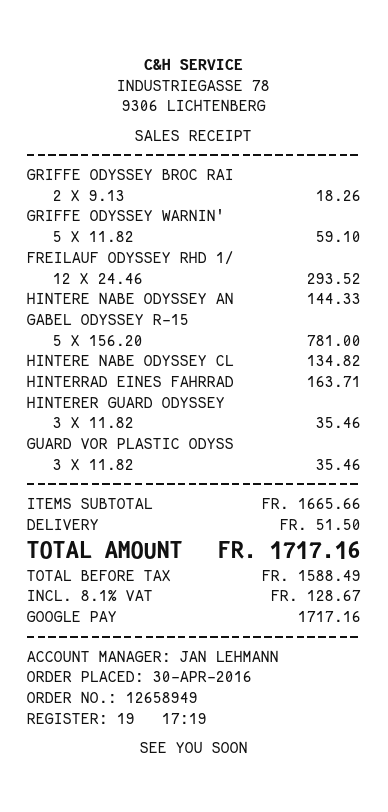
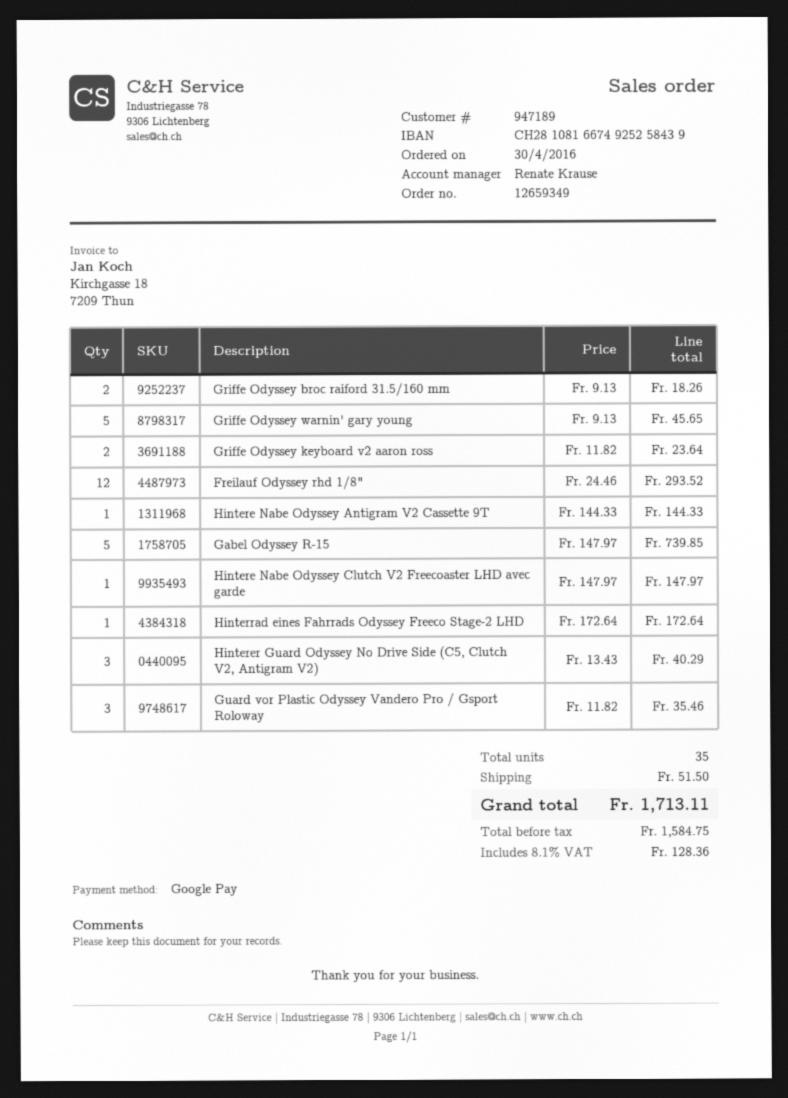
order number: 12658949 -> 12659349
sales rep: JAN LEHMANN -> Renate Krause
GRIFFE ODYSSEY WARNIN': 5 x 11.82 = 59.10 -> 5 x 9.13 = 45.65
GABEL ODYSSEY R-15: 5 x 156.20 = 781.00 -> 5 x 147.97 = 739.85
HINTERE NABE ODYSSEY CL: 1 x 134.82 = 134.82 -> 1 x 147.97 = 147.97
HINTERRAD EINES FAHRRAD: 1 x 163.71 = 163.71 -> 1 x 172.64 = 172.64
HINTERER GUARD ODYSSEY: 3 x 11.82 = 35.46 -> 3 x 13.43 = 40.29
Griffe Odyssey keyboard v2 aaron ross: none -> 2 x 11.82 = 23.64
net: 1588.49 -> 1584.75
tax: 8.1% = 128.67 -> 8.1% = 128.36
total: 1717.16 -> 1713.11

